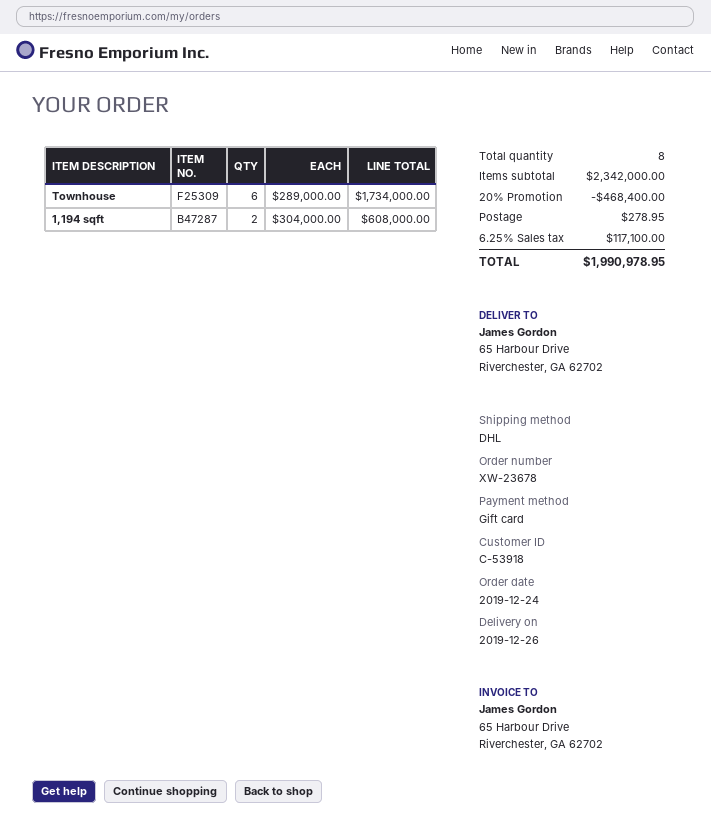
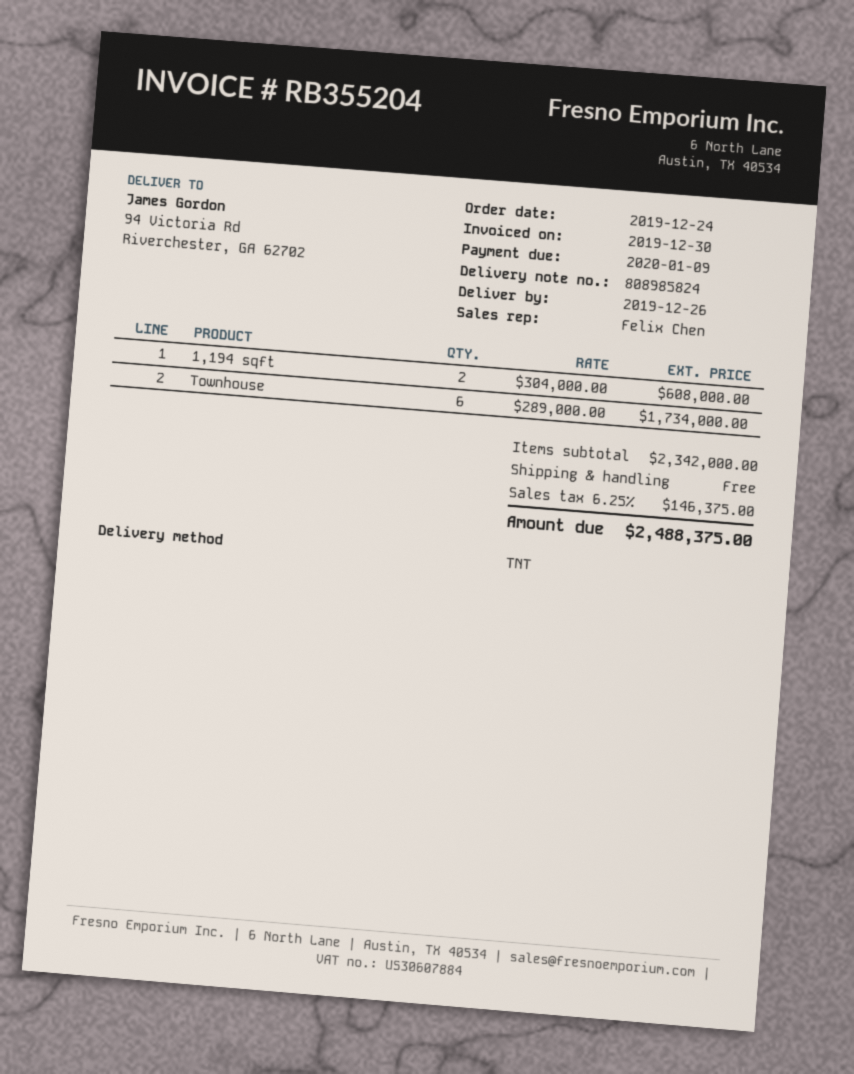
shipping method: DHL -> TNT
ship to: 65 Harbour Drive, Riverchester, GA 62702 -> 94 Victoria Rd, Riverchester, GA 62702
discount: 20% = 468400.00 -> none
shipping: 278.95 -> 0.00
tax: 6.25% = 117100.00 -> 6.25% = 146375.00
total: 1990978.95 -> 2488375.00

